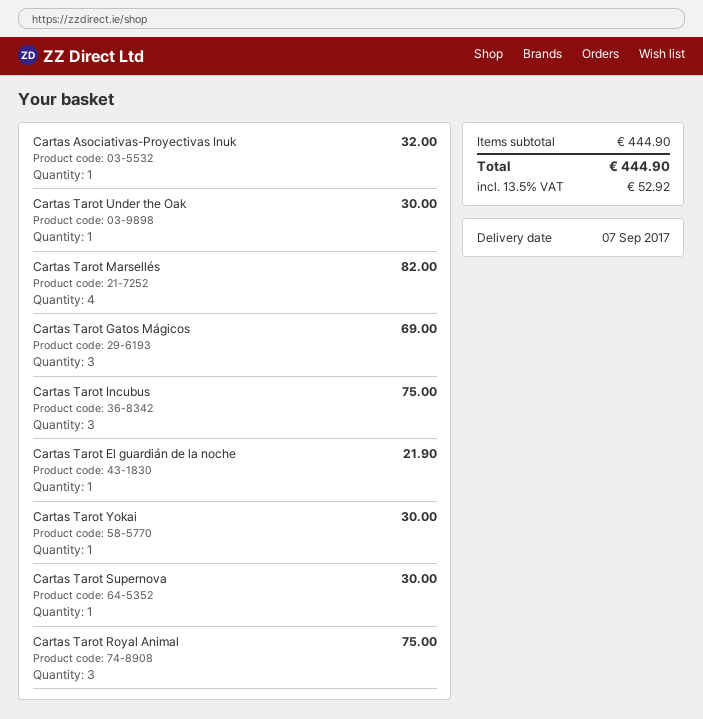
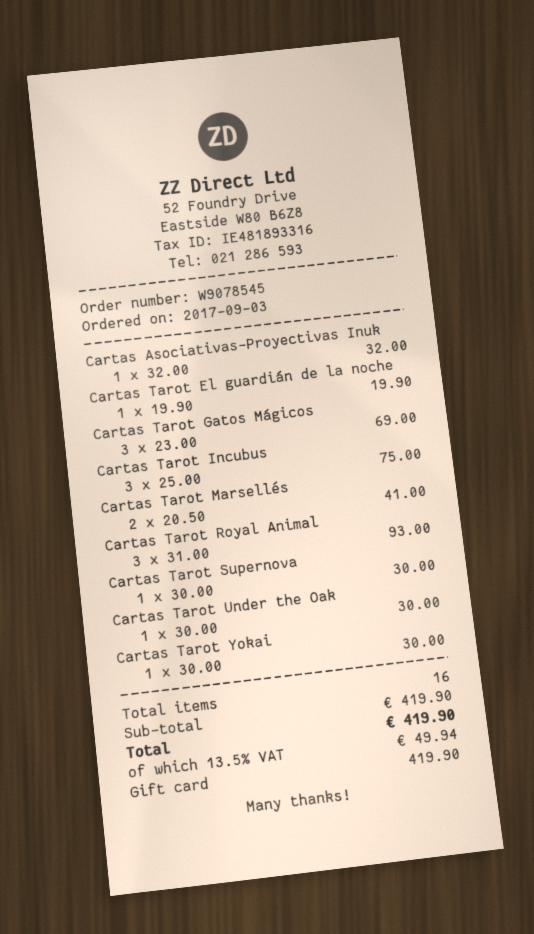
Cartas Tarot Marsellés: 4 for 82.00 -> 2 for 41.00
Cartas Tarot El guardián de la noche: 1 for 21.90 -> 1 for 19.90
Cartas Tarot Royal Animal: 3 for 75.00 -> 3 for 93.00
subtotal: 444.90 -> 419.90
tax: 13.5% = 52.92 -> 13.5% = 49.94
total: 444.90 -> 419.90

